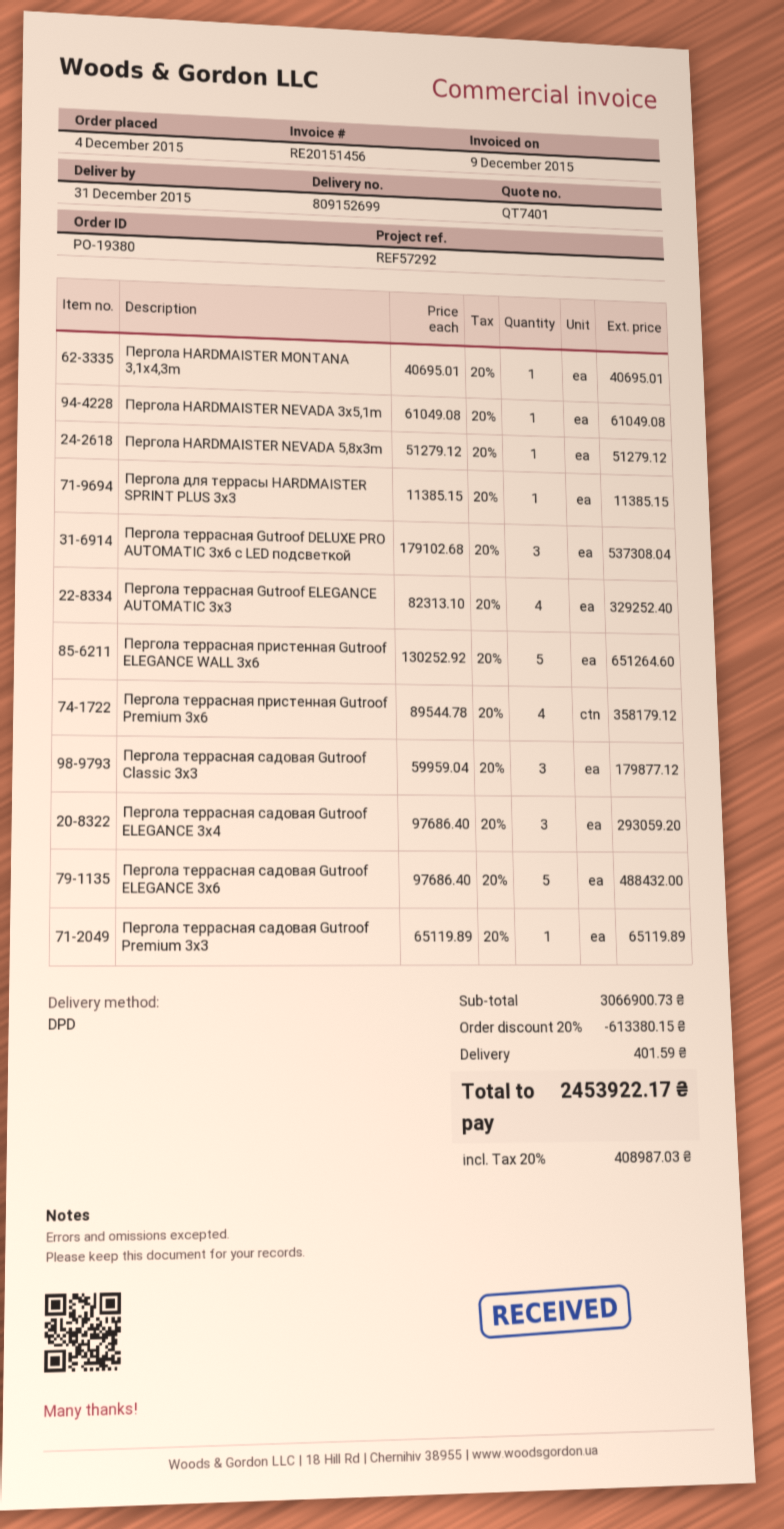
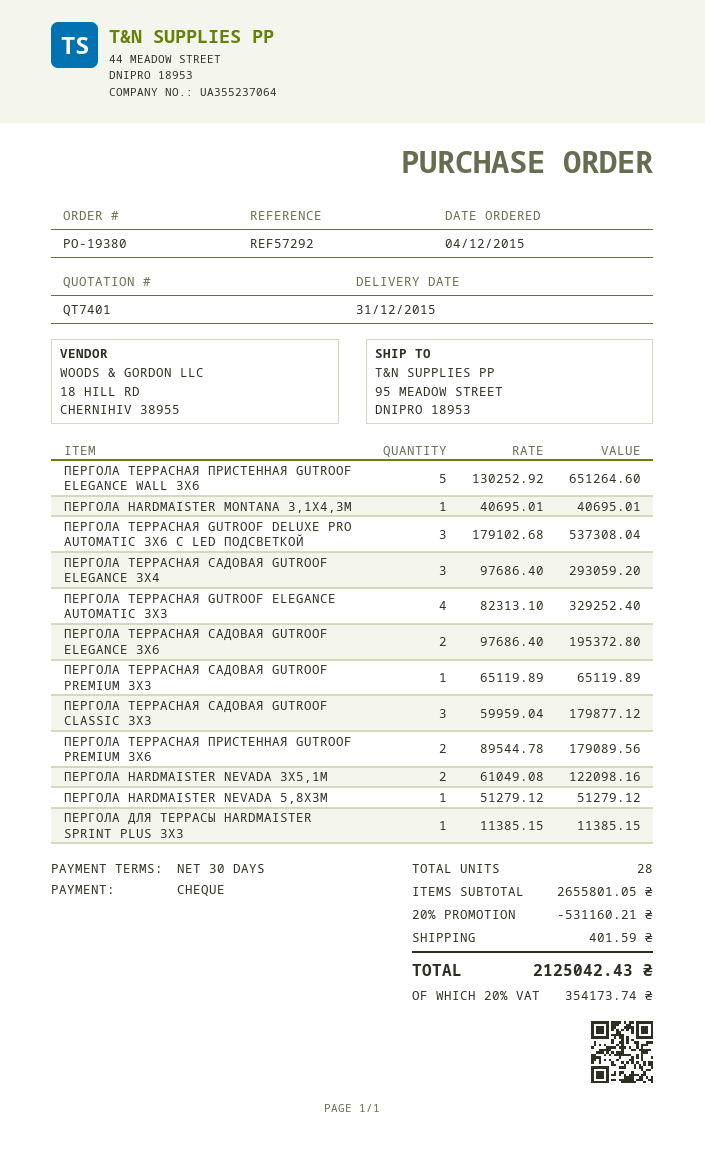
Пергола HARDMAISTER NEVADA 3x5,1m: 1 x 61049.08 = 61049.08 -> 2 x 61049.08 = 122098.16
Пергола террасная пристенная Gutroof Premium 3x6: 4 x 89544.78 = 358179.12 -> 2 x 89544.78 = 179089.56
Пергола террасная садовая Gutroof ELEGANCE 3x6: 5 x 97686.40 = 488432.00 -> 2 x 97686.40 = 195372.80
subtotal: 3066900.73 -> 2655801.05
discount: 20% = 613380.15 -> 20% = 531160.21
tax: 20% = 408987.03 -> 20% = 354173.74
total: 2453922.17 -> 2125042.43

